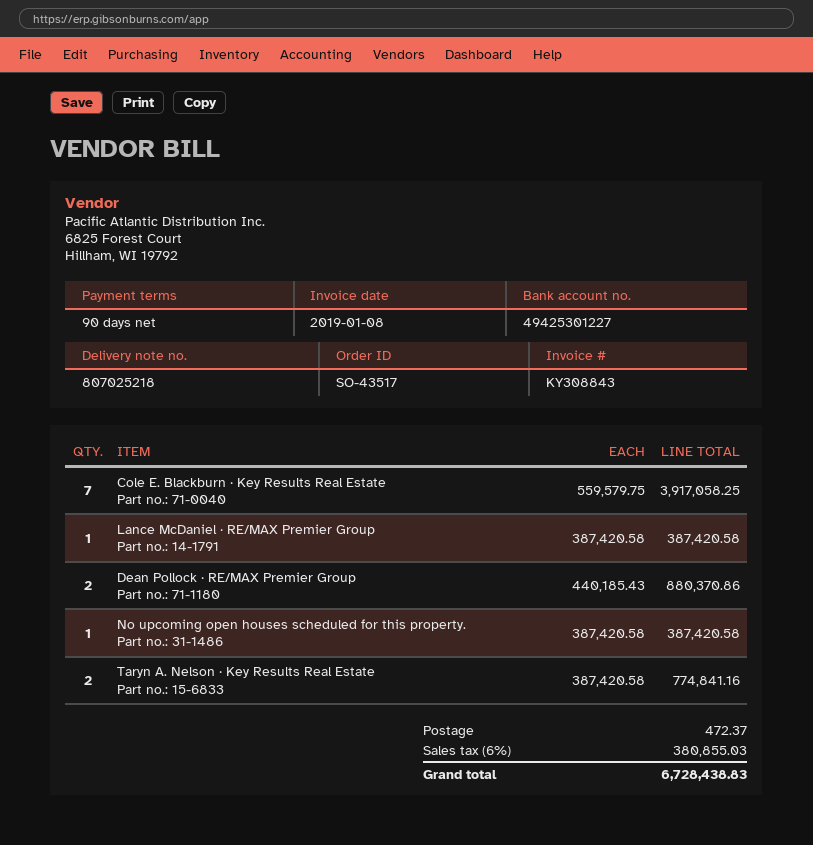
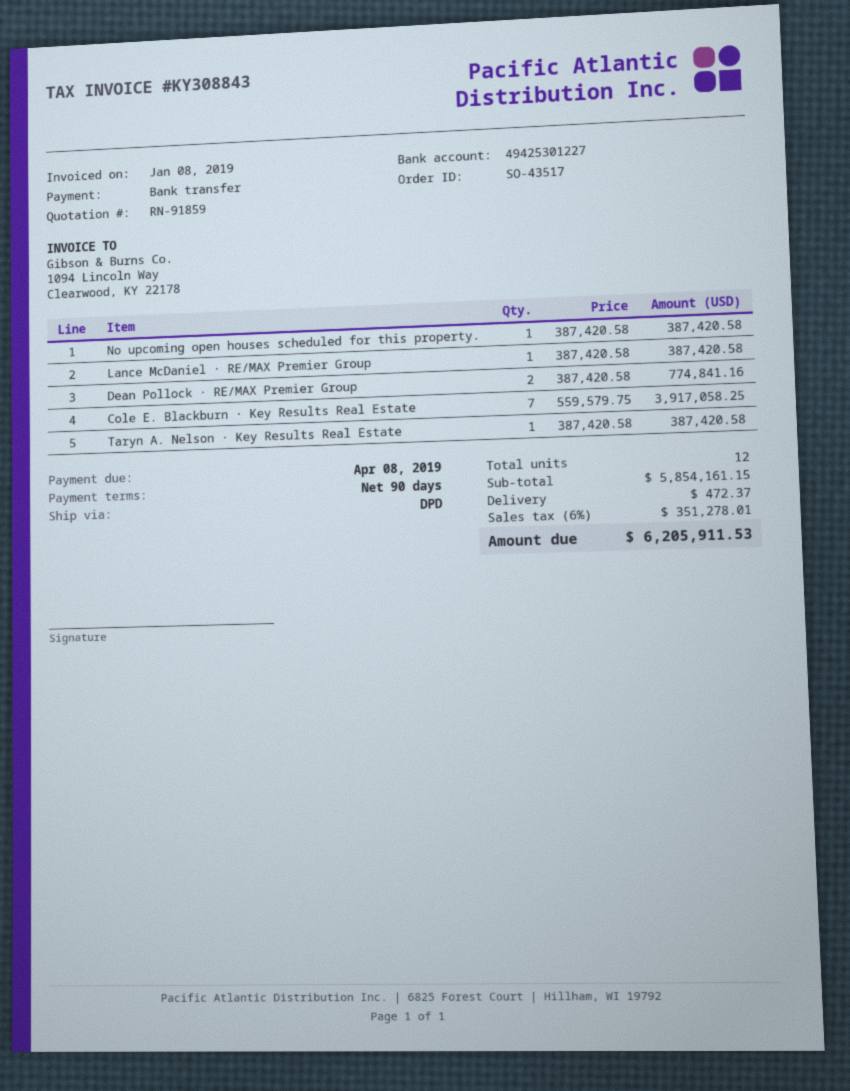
Dean Pollock · RE/MAX Premier Group: 2 x 440185.43 = 880370.86 -> 2 x 387420.58 = 774841.16
Taryn A. Nelson · Key Results Real Estate: 2 x 387420.58 = 774841.16 -> 1 x 387420.58 = 387420.58
tax: 6% = 380855.03 -> 6% = 351278.01
total: 6728438.83 -> 6205911.53

